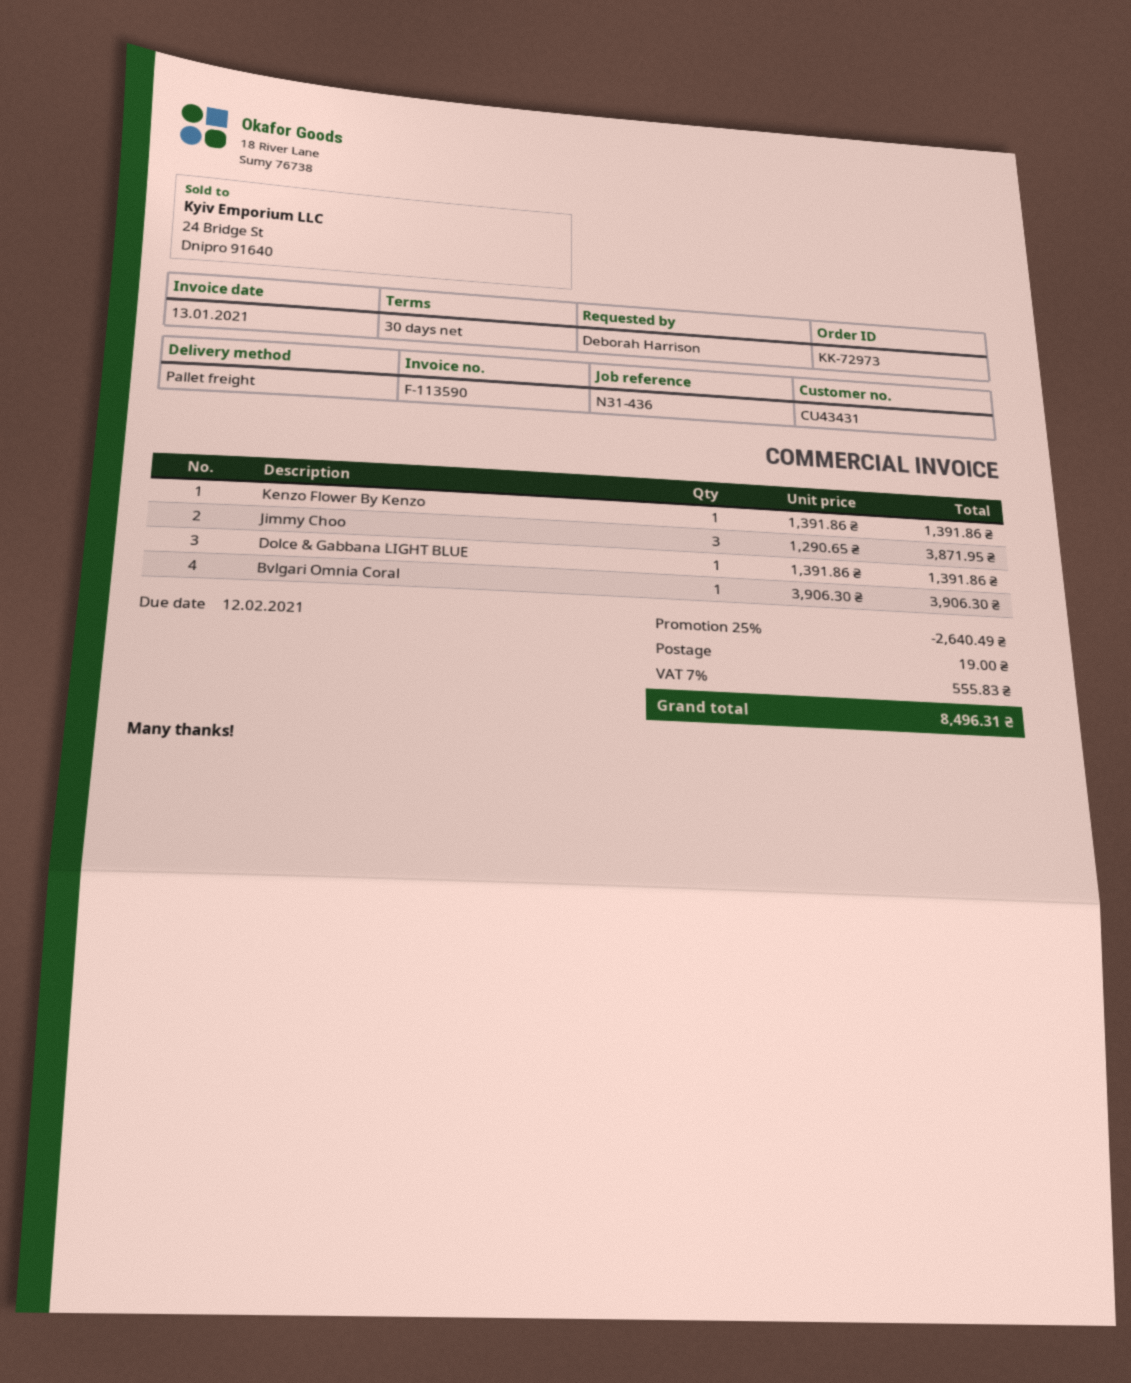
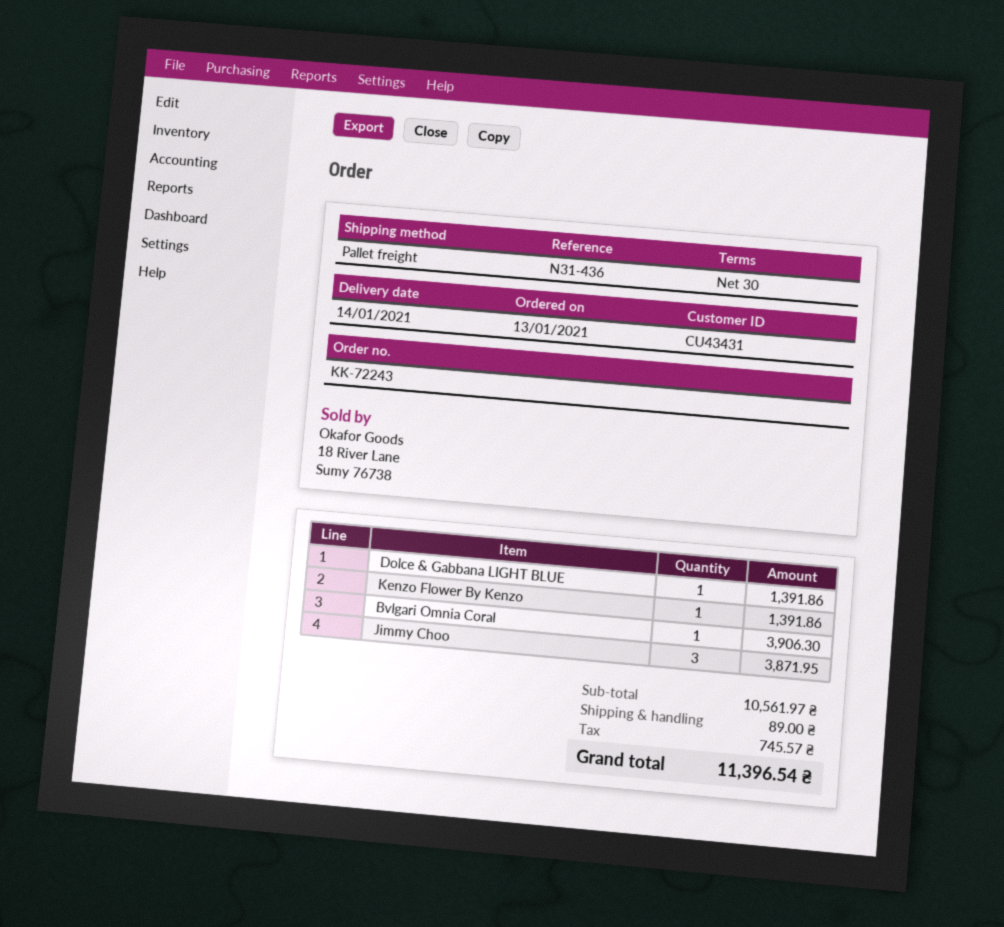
order number: KK-72973 -> KK-72243
discount: 25% = 2640.49 -> none
shipping: 19.00 -> 89.00
tax: 555.83 -> 745.57
total: 8496.31 -> 11396.54

